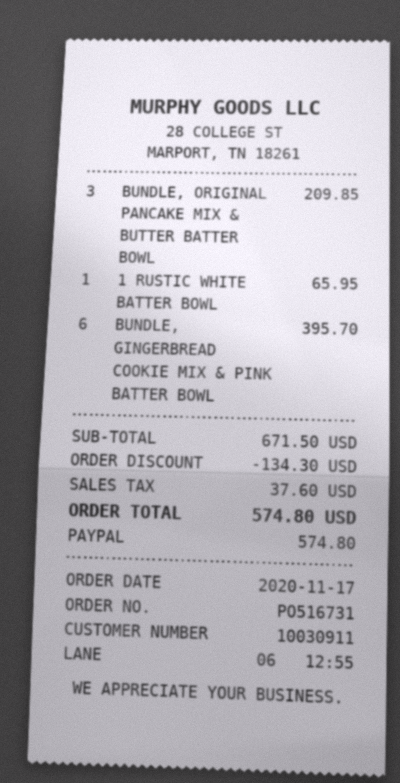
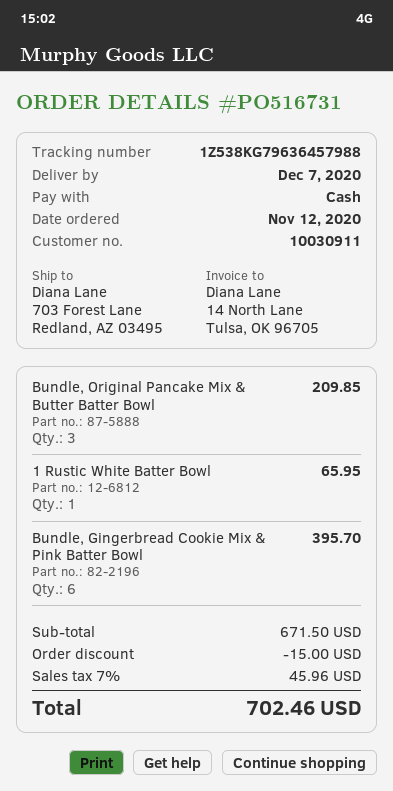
order date: 2020-11-17 -> 2020-11-12
payment method: PayPal -> cash
discount: 134.30 -> 15.00
tax: 37.60 -> 45.96
total: 574.80 -> 702.46

